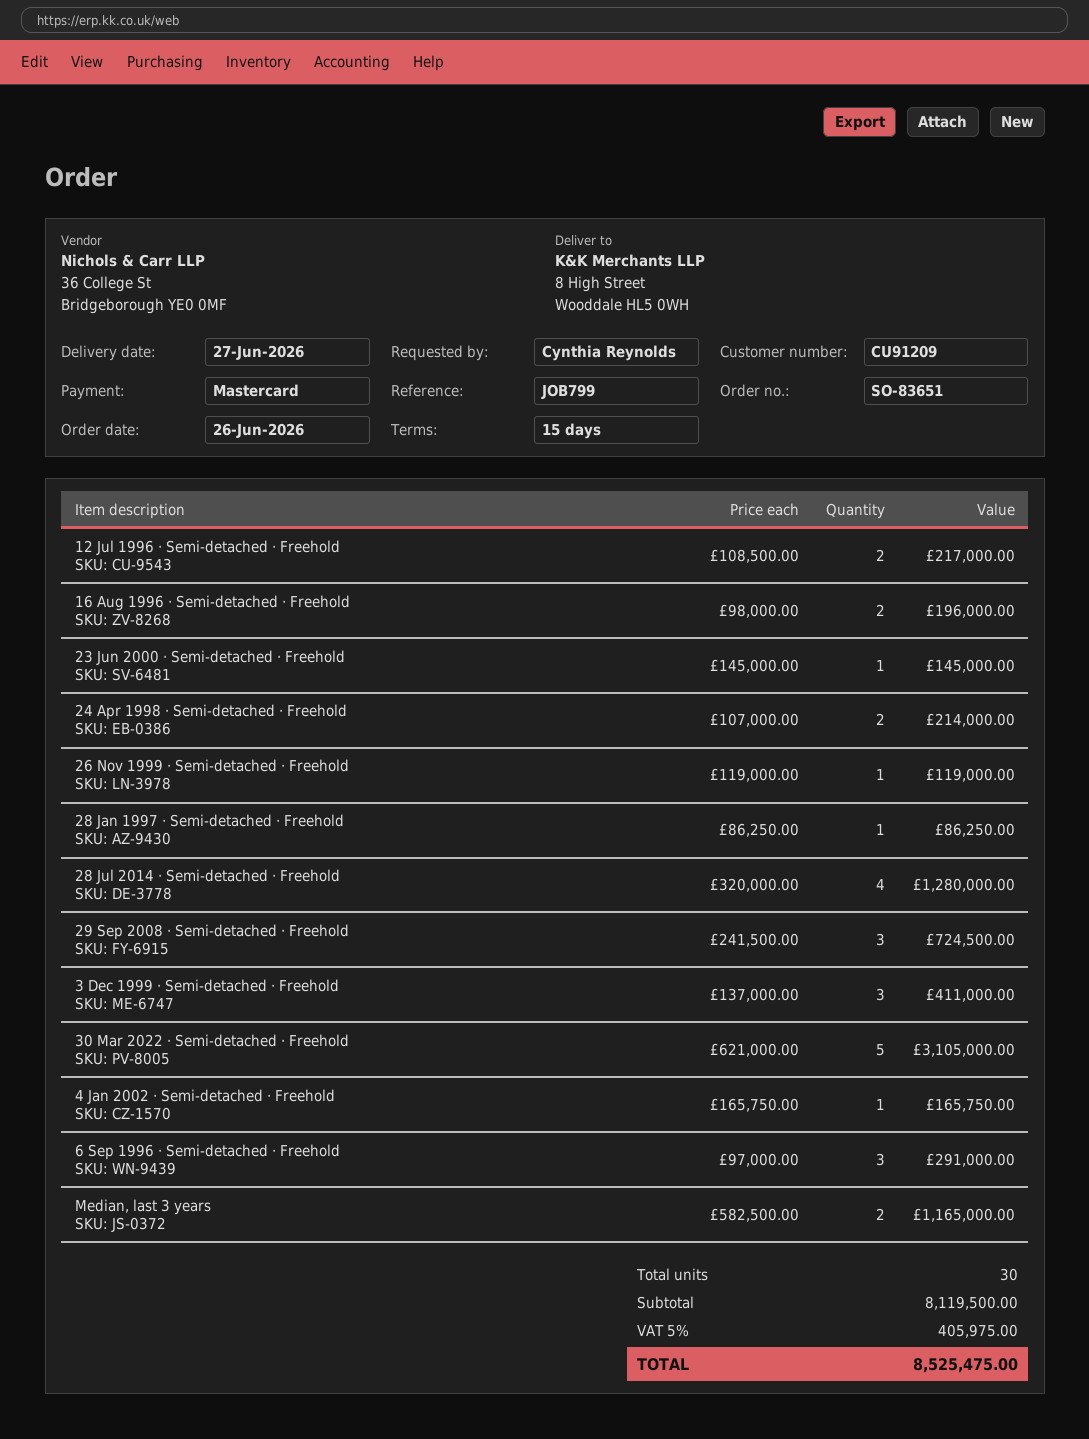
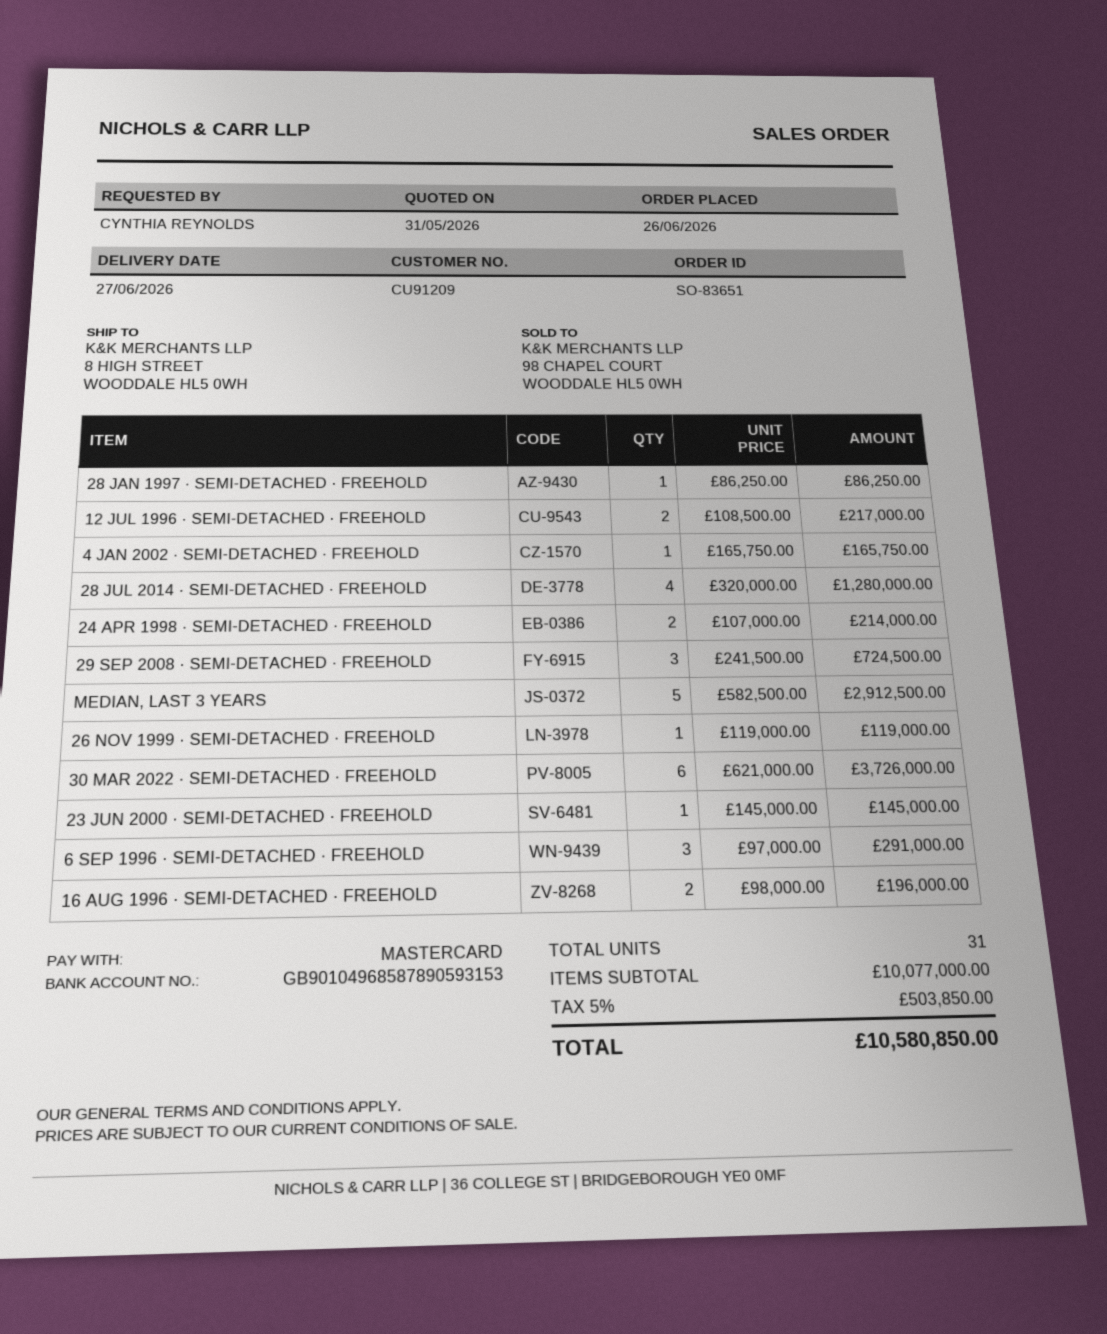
3 Dec 1999 · Semi-detached · Freehold: 3 x 137000.00 = 411000.00 -> none
30 Mar 2022 · Semi-detached · Freehold: 5 x 621000.00 = 3105000.00 -> 6 x 621000.00 = 3726000.00
Median, last 3 years: 2 x 582500.00 = 1165000.00 -> 5 x 582500.00 = 2912500.00
total quantity: 30 -> 31
subtotal: 8119500.00 -> 10077000.00
tax: 5% = 405975.00 -> 5% = 503850.00
total: 8525475.00 -> 10580850.00

